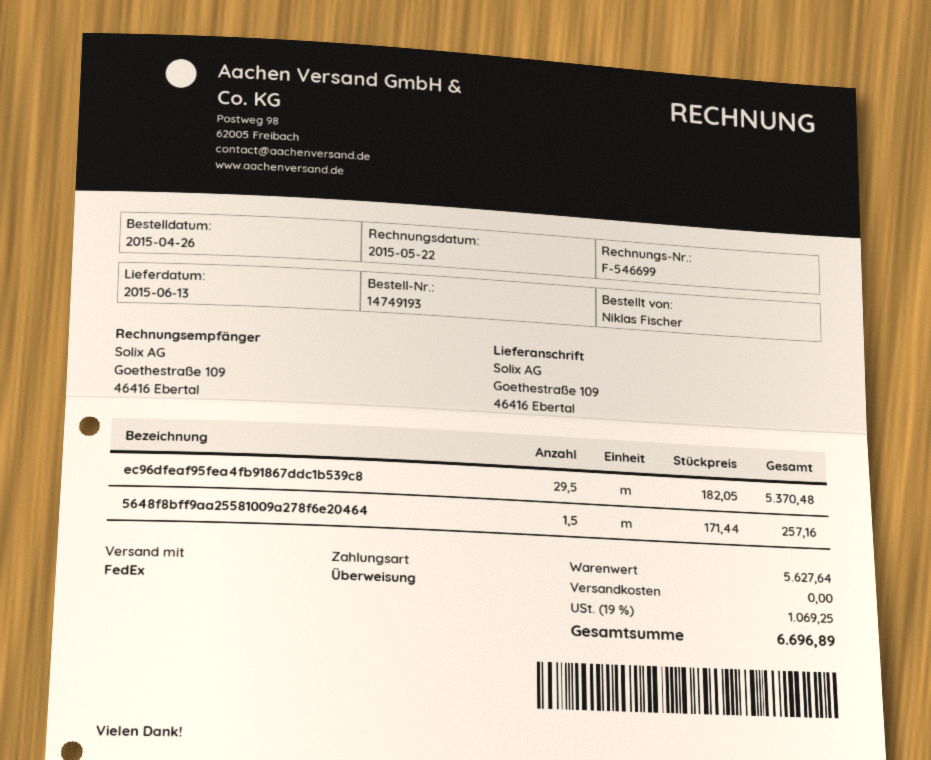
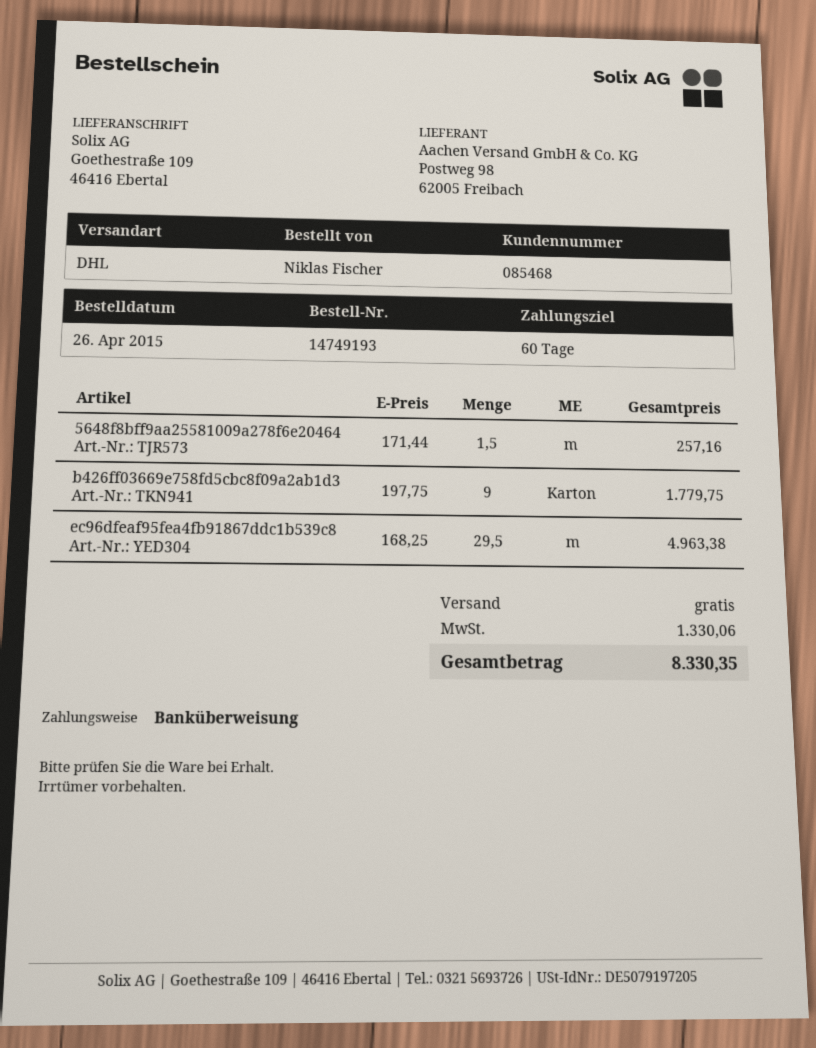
shipping method: FedEx -> DHL
ec96dfeaf95fea4fb91867ddc1b539c8: 29.5 x 182.05 = 5370.48 -> 29.5 x 168.25 = 4963.38
b426ff03669e758fd5cbc8f09a2ab1d3: none -> 9 x 197.75 = 1779.75
tax: 1069.25 -> 1330.06
total: 6696.89 -> 8330.35

